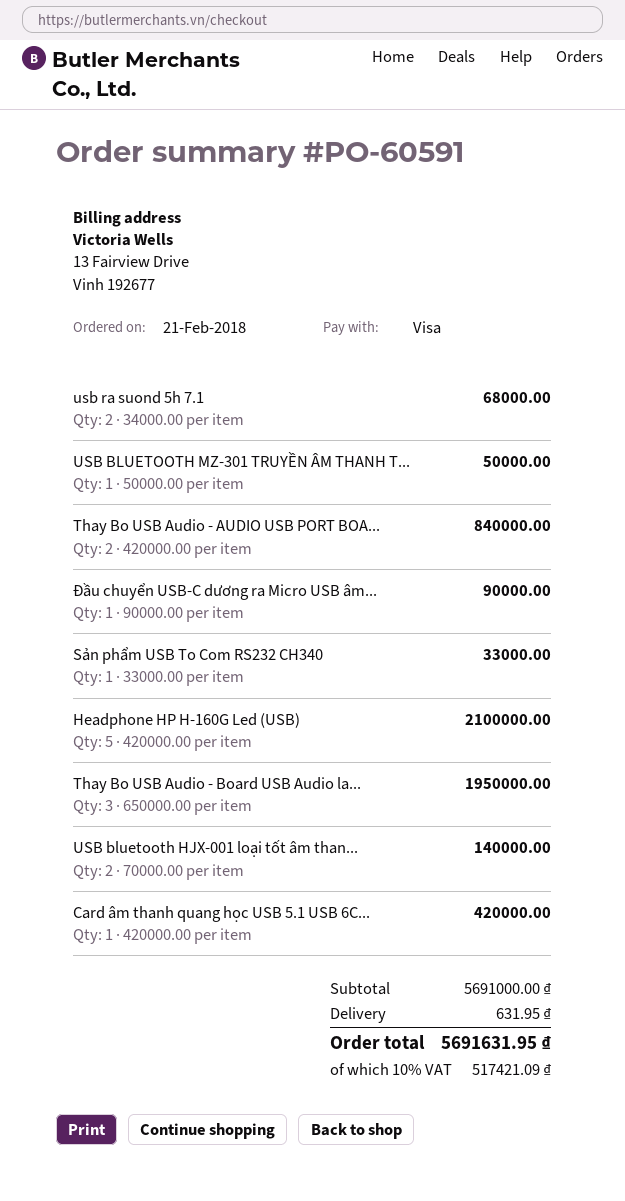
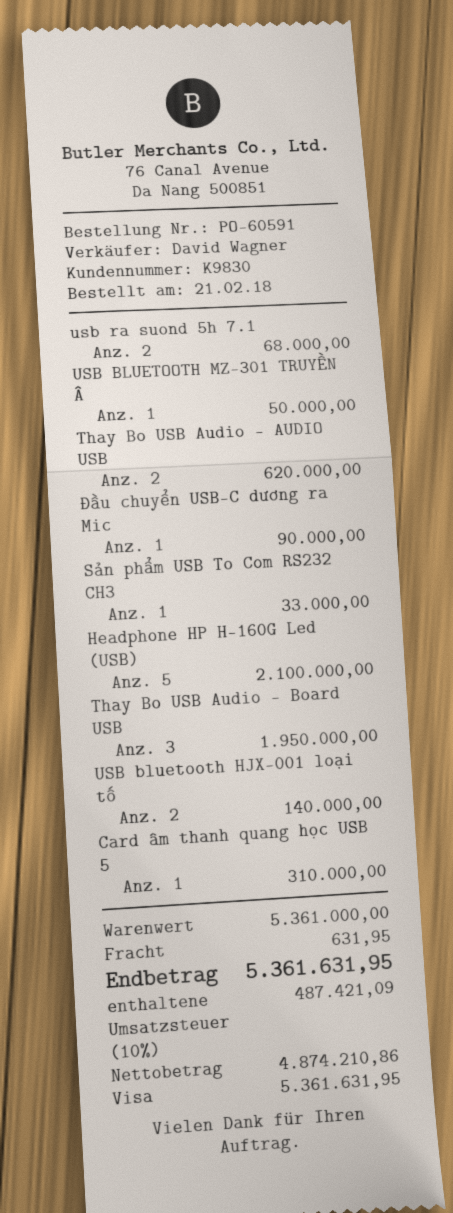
Thay Bo USB Audio - AUDIO USB PORT BOA...: 2 for 840000.00 -> 2 for 620000.00
Card âm thanh quang học USB 5.1 USB 6C...: 1 for 420000.00 -> 1 for 310000.00
subtotal: 5691000.00 -> 5361000.00
tax: 10% = 517421.09 -> 10% = 487421.09
total: 5691631.95 -> 5361631.95

